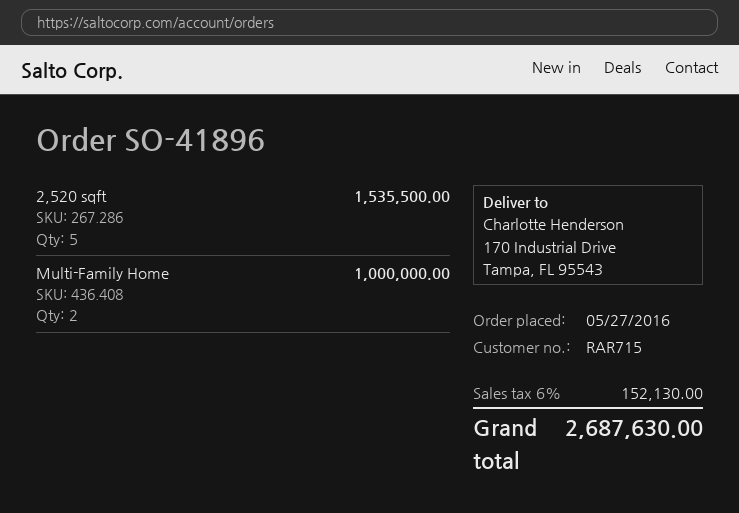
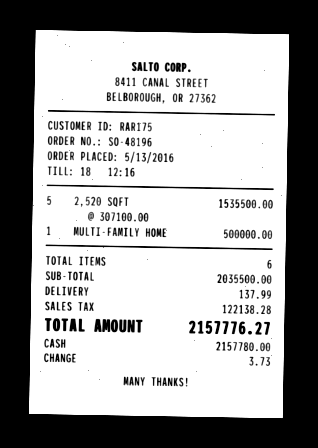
order number: SO-41896 -> SO-48196
order date: 2016-05-27 -> 2016-05-13
customer number: RAR715 -> RAR175
Multi-Family Home: 2 for 1000000.00 -> 1 for 500000.00
shipping: none -> 137.99
tax: 152130.00 -> 122138.28
total: 2687630.00 -> 2157776.27

